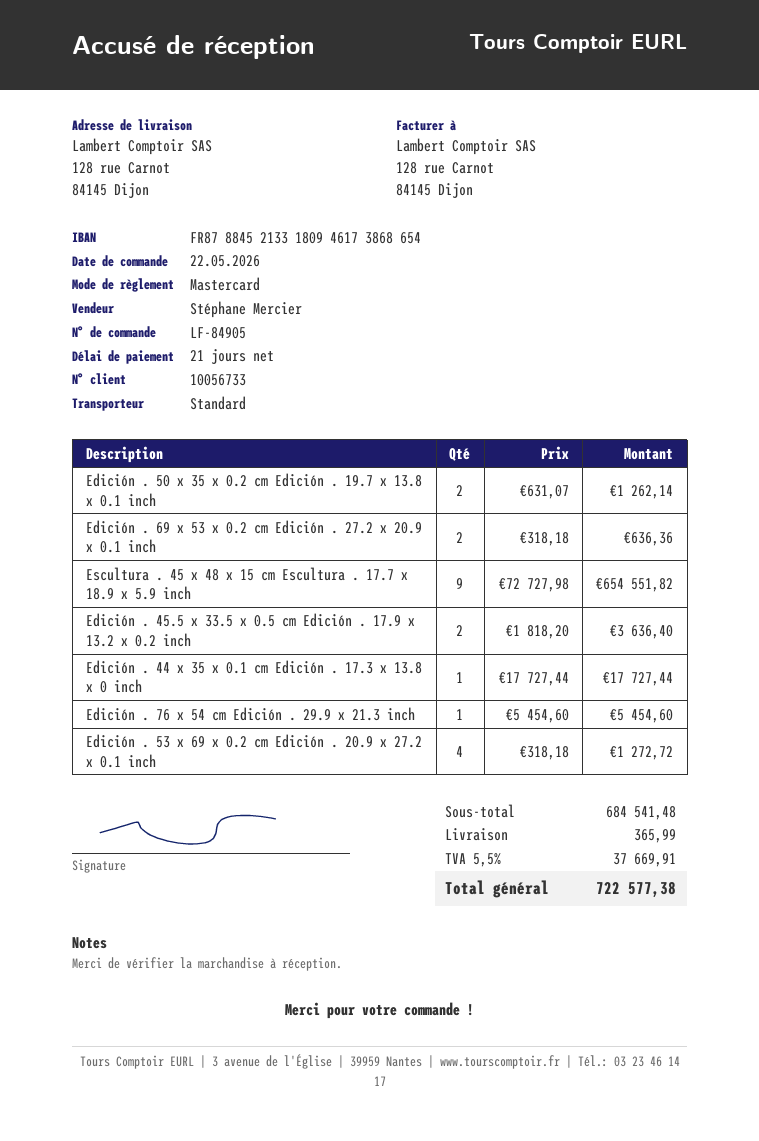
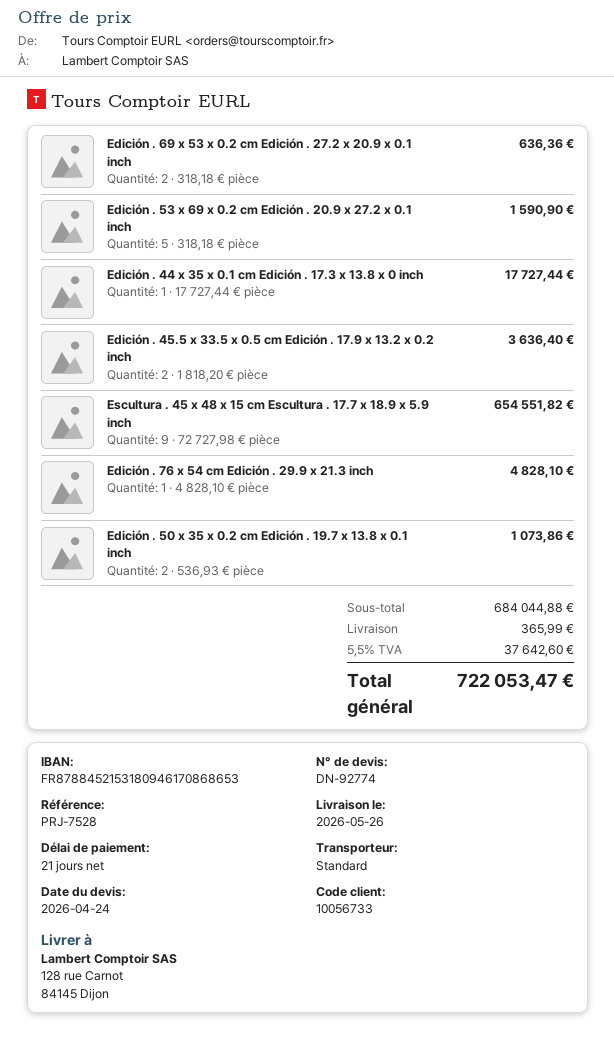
bank account: FR8788452133180946173868654 -> FR8788452153180946170868653
Edición . 50 x 35 x 0.2 cm Edición . 19.7 x 13.8 x 0.1 inch: 2 x 631.07 = 1262.14 -> 2 x 536.93 = 1073.86
Edición . 76 x 54 cm Edición . 29.9 x 21.3 inch: 1 x 5454.60 = 5454.60 -> 1 x 4828.10 = 4828.10
Edición . 53 x 69 x 0.2 cm Edición . 20.9 x 27.2 x 0.1 inch: 4 x 318.18 = 1272.72 -> 5 x 318.18 = 1590.90
subtotal: 684541.48 -> 684044.88
tax: 5.5% = 37669.91 -> 5.5% = 37642.60
total: 722577.38 -> 722053.47

